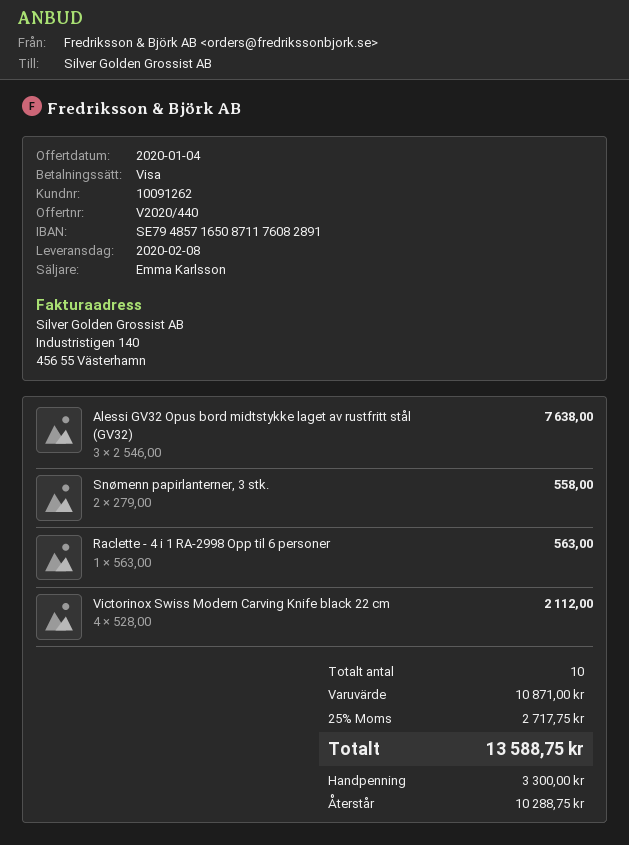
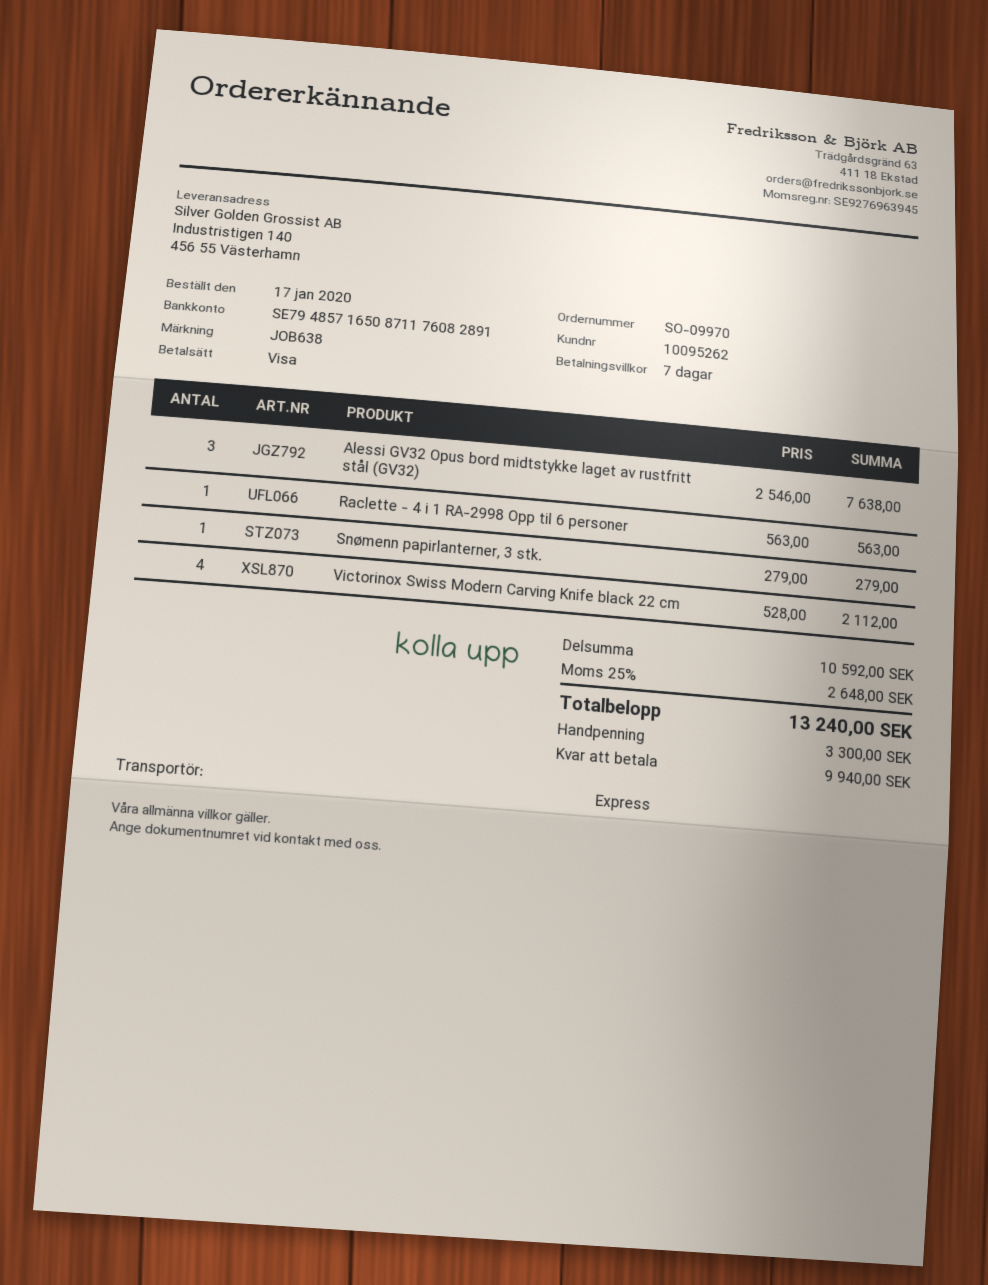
customer number: 10091262 -> 10095262
Snømenn papirlanterner, 3 stk.: 2 x 279.00 = 558.00 -> 1 x 279.00 = 279.00
subtotal: 10871.00 -> 10592.00
tax: 25% = 2717.75 -> 25% = 2648.00
total: 13588.75 -> 13240.00
balance: 10288.75 -> 9940.00

